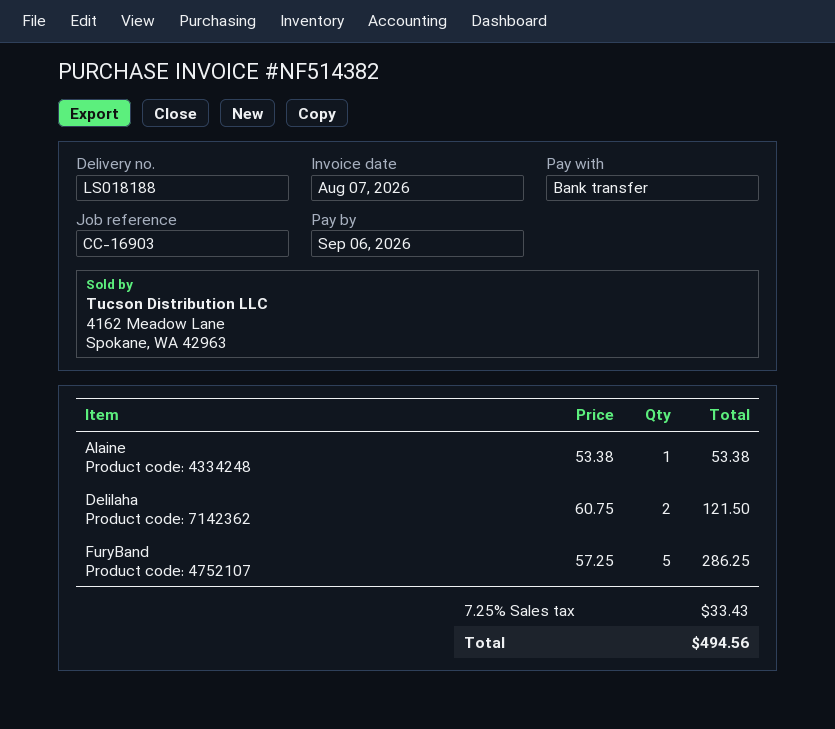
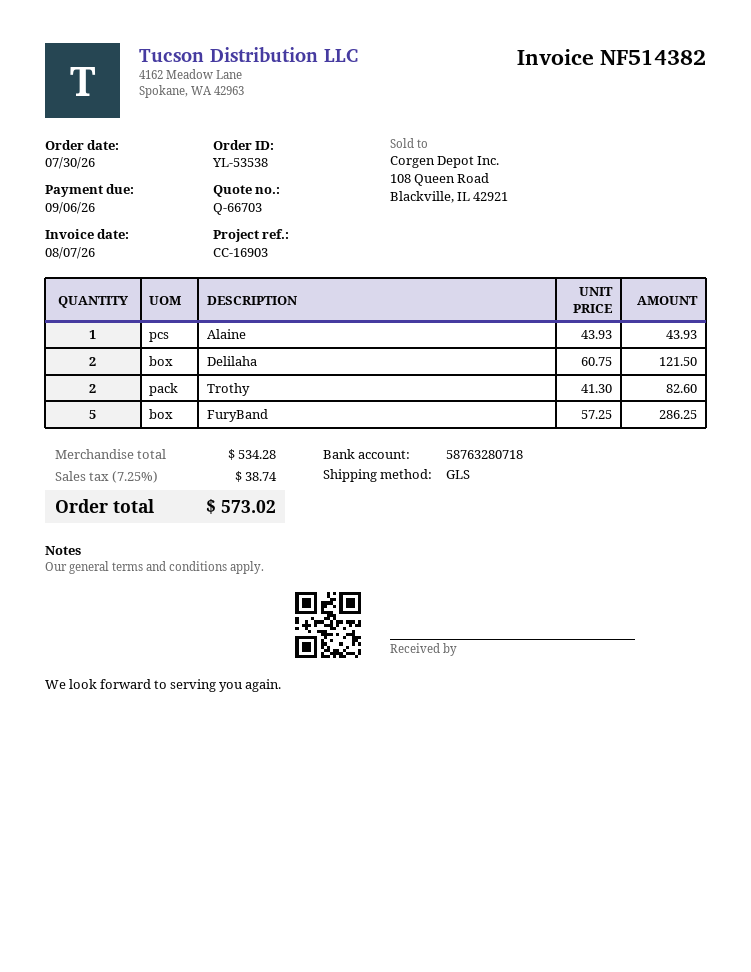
Alaine: 1 x 53.38 = 53.38 -> 1 x 43.93 = 43.93
Trothy: none -> 2 x 41.30 = 82.60
tax: 7.25% = 33.43 -> 7.25% = 38.74
total: 494.56 -> 573.02

